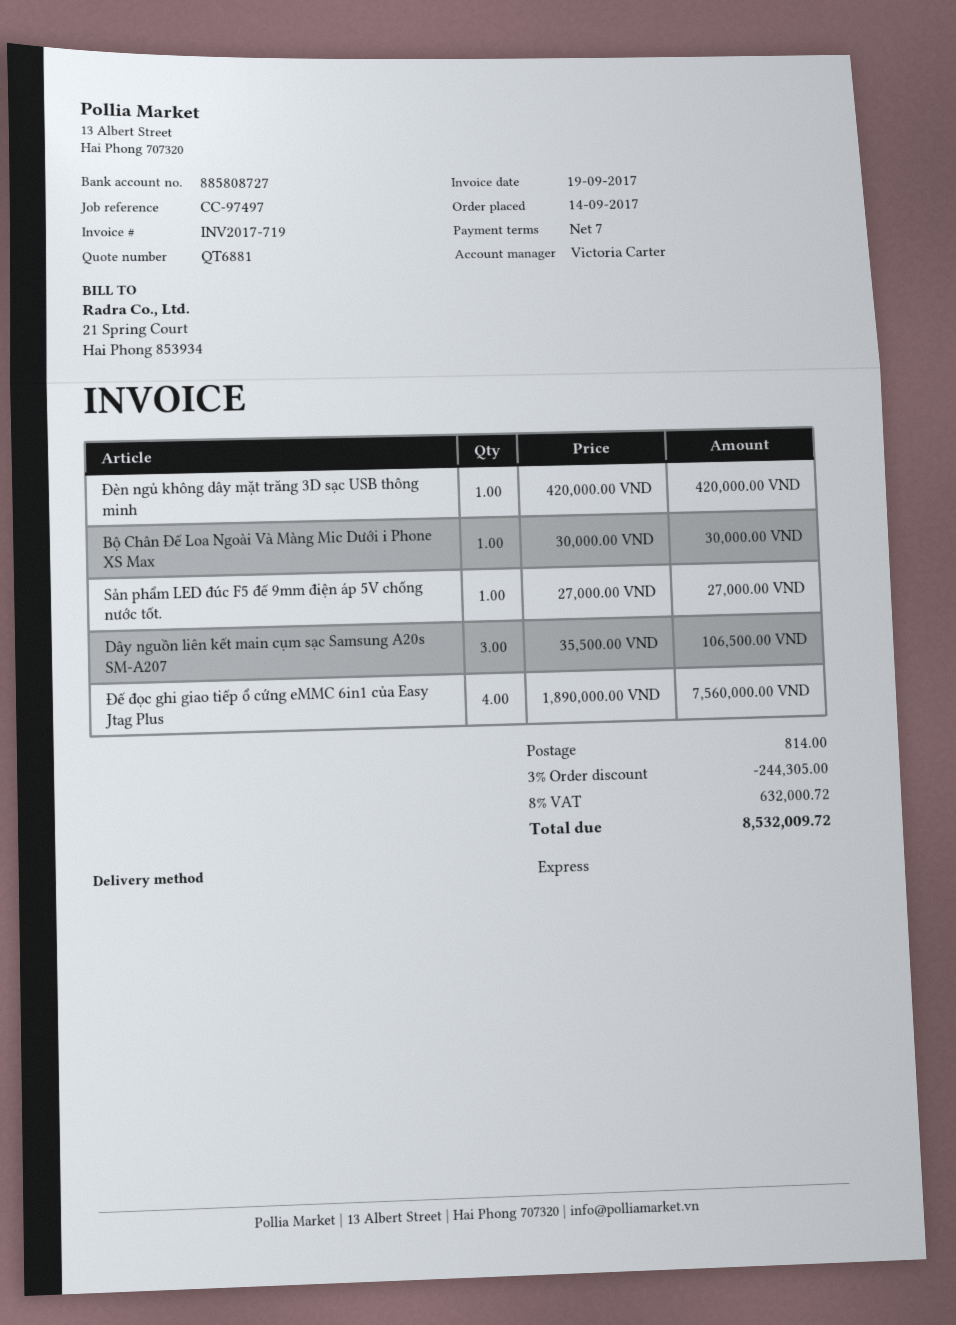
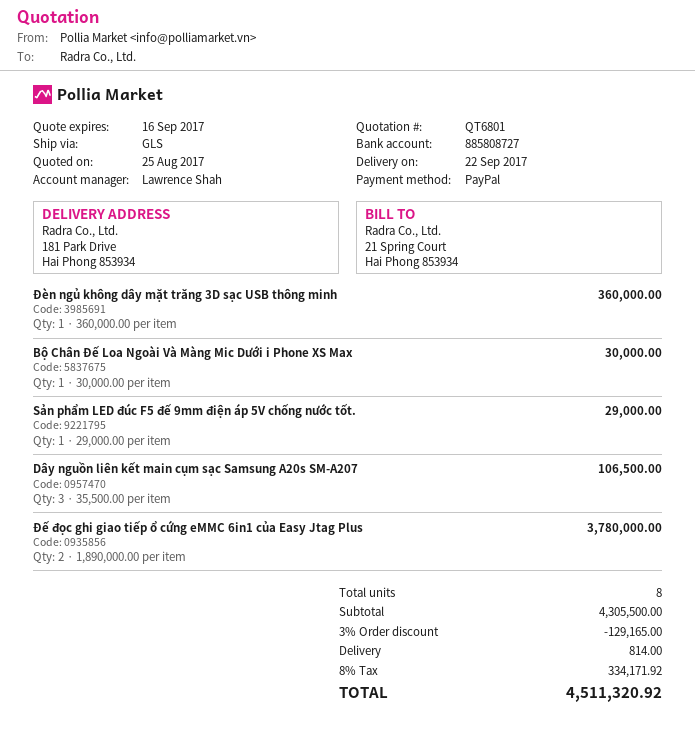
quote number: QT6881 -> QT6801
sales rep: Victoria Carter -> Lawrence Shah
shipping method: express -> GLS
Đèn ngủ không dây mặt trăng 3D sạc USB thông minh: 1 x 420000.00 = 420000.00 -> 1 x 360000.00 = 360000.00
Sản phẩm LED đúc F5 đế 9mm điện áp 5V chống nước tốt.: 1 x 27000.00 = 27000.00 -> 1 x 29000.00 = 29000.00
Đế đọc ghi giao tiếp ổ cứng eMMC 6in1 của Easy Jtag Plus: 4 x 1890000.00 = 7560000.00 -> 2 x 1890000.00 = 3780000.00
discount: 3% = 244305.00 -> 3% = 129165.00
tax: 8% = 632000.72 -> 8% = 334171.92
total: 8532009.72 -> 4511320.92

